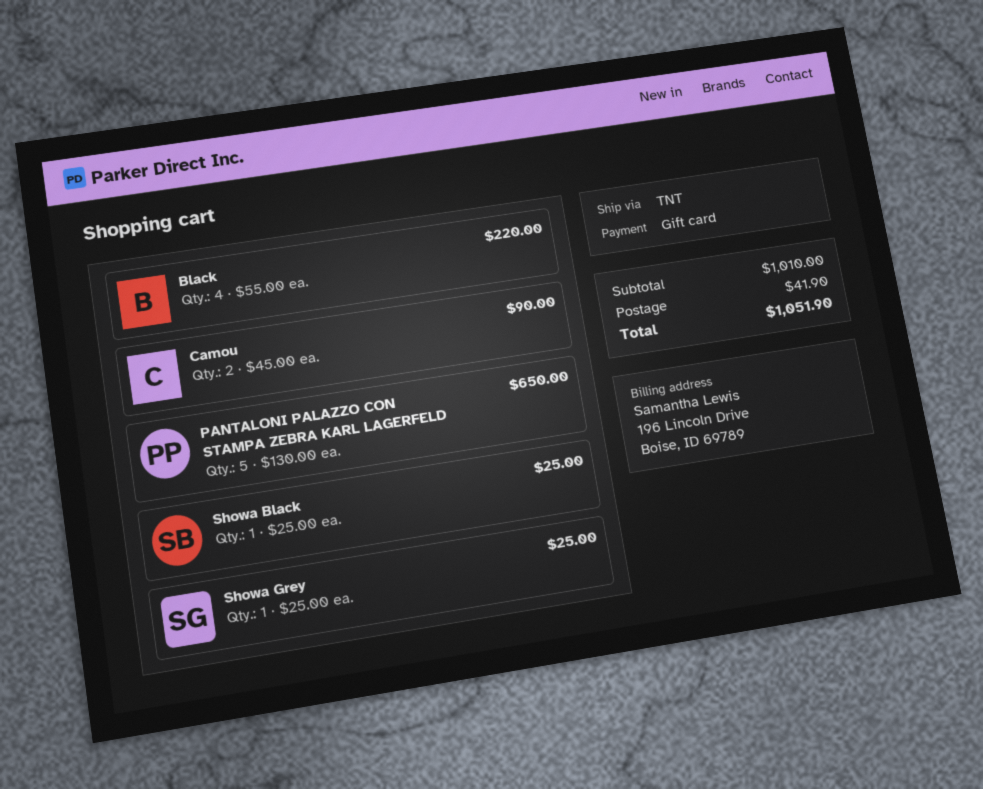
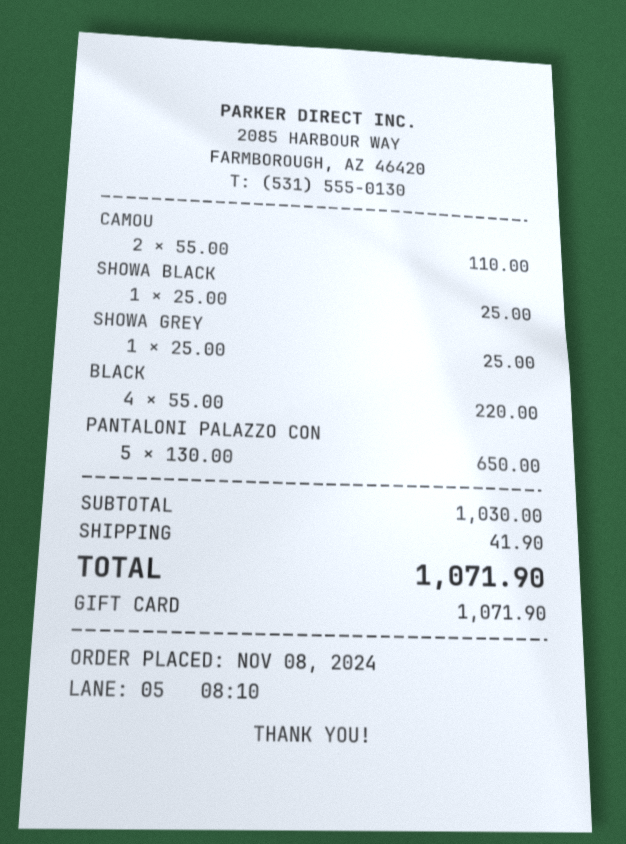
Camou: 2 x 45.00 = 90.00 -> 2 x 55.00 = 110.00
subtotal: 1010.00 -> 1030.00
total: 1051.90 -> 1071.90

